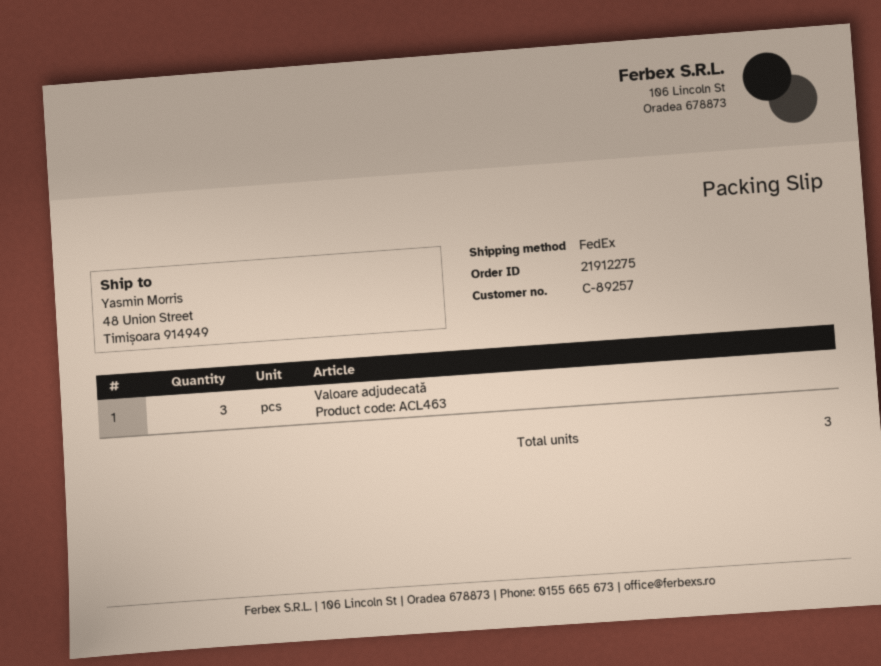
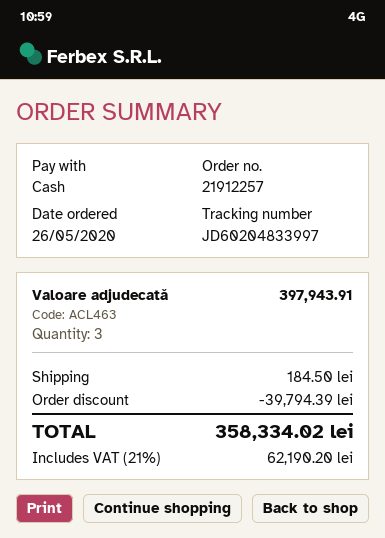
order number: 21912275 -> 21912257

